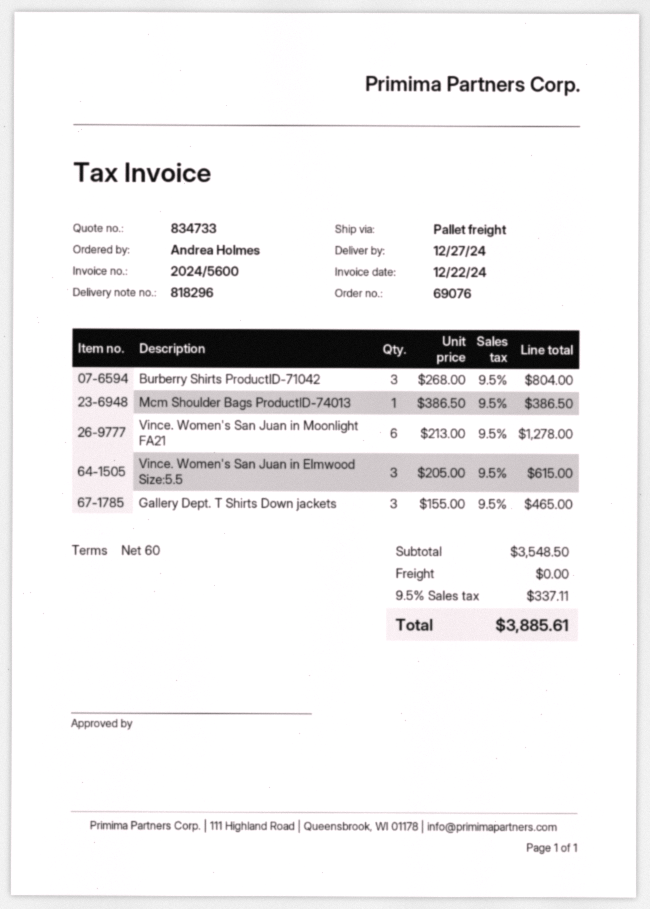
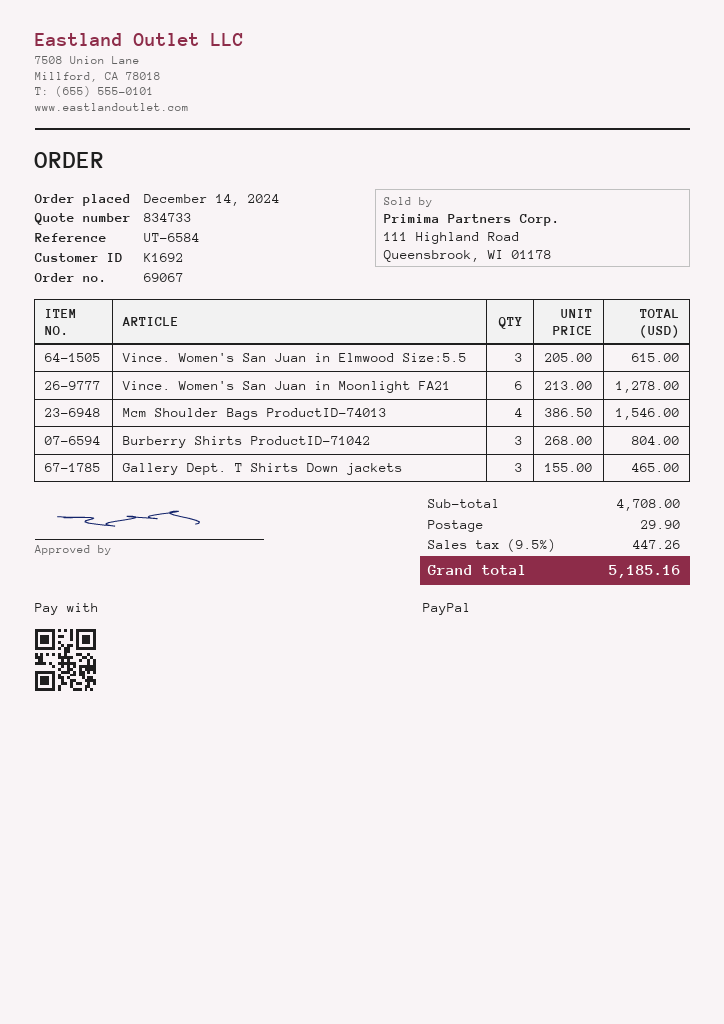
order number: 69076 -> 69067
Mcm Shoulder Bags ProductID-74013: 1 x 386.50 = 386.50 -> 4 x 386.50 = 1546.00
subtotal: 3548.50 -> 4708.00
shipping: 0.00 -> 29.90
tax: 9.5% = 337.11 -> 9.5% = 447.26
total: 3885.61 -> 5185.16

